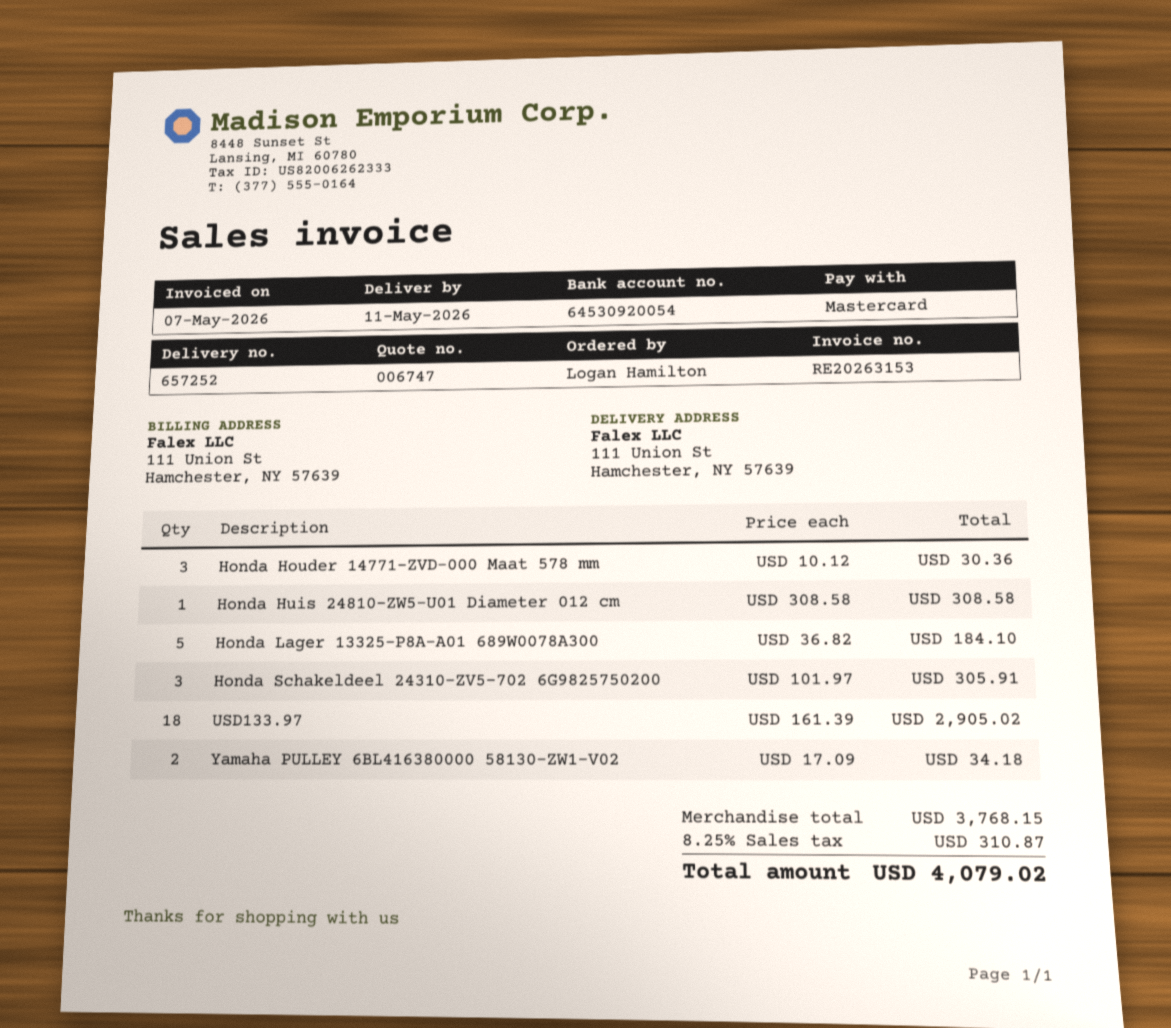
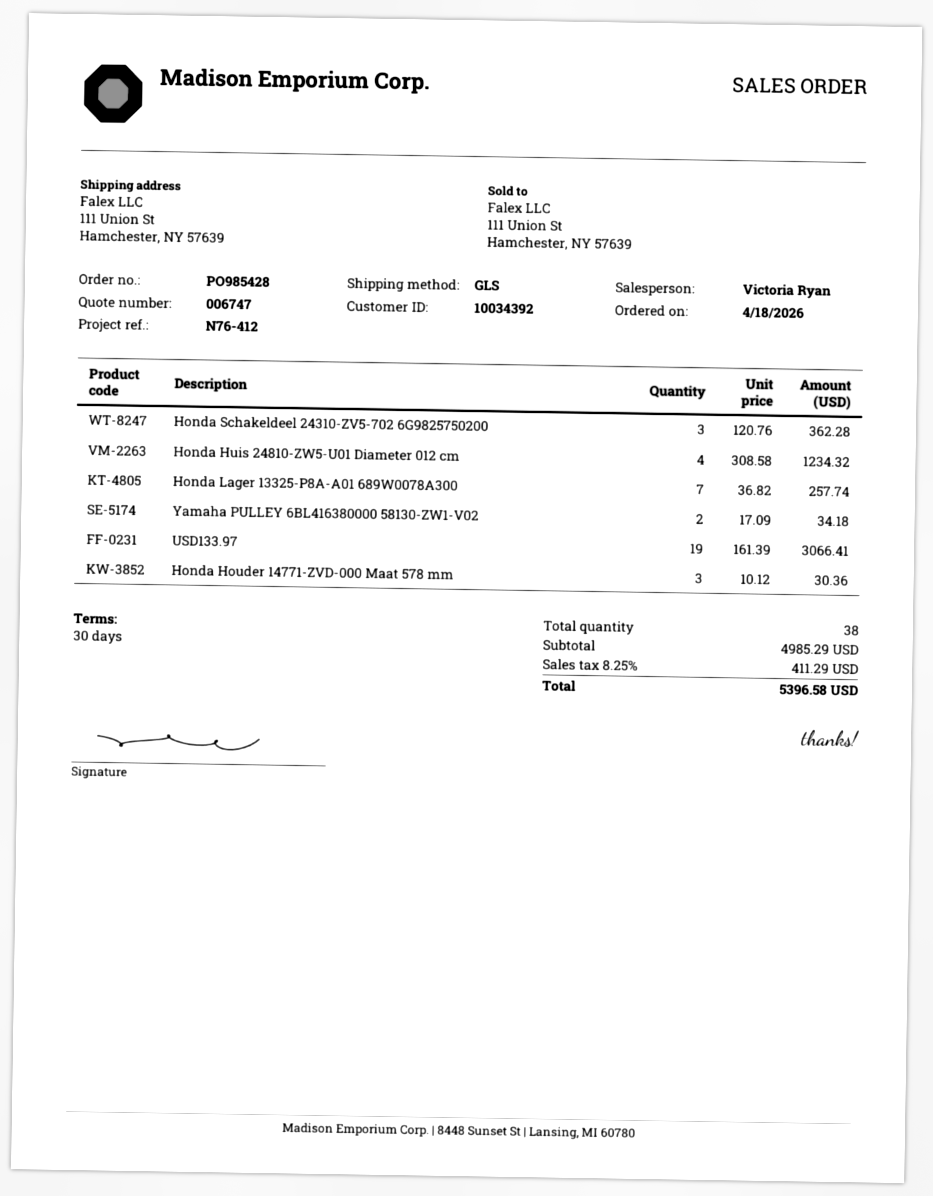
Honda Huis 24810-ZW5-U01 Diameter 012 cm: 1 x 308.58 = 308.58 -> 4 x 308.58 = 1234.32
Honda Lager 13325-P8A-A01 689W0078A300: 5 x 36.82 = 184.10 -> 7 x 36.82 = 257.74
Honda Schakeldeel 24310-ZV5-702 6G9825750200: 3 x 101.97 = 305.91 -> 3 x 120.76 = 362.28
USD133.97: 18 x 161.39 = 2905.02 -> 19 x 161.39 = 3066.41
subtotal: 3768.15 -> 4985.29
tax: 8.25% = 310.87 -> 8.25% = 411.29
total: 4079.02 -> 5396.58

